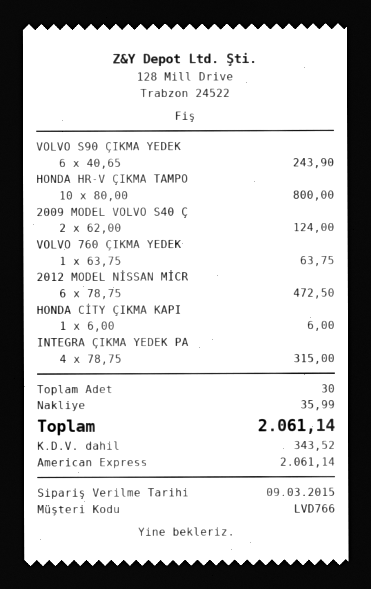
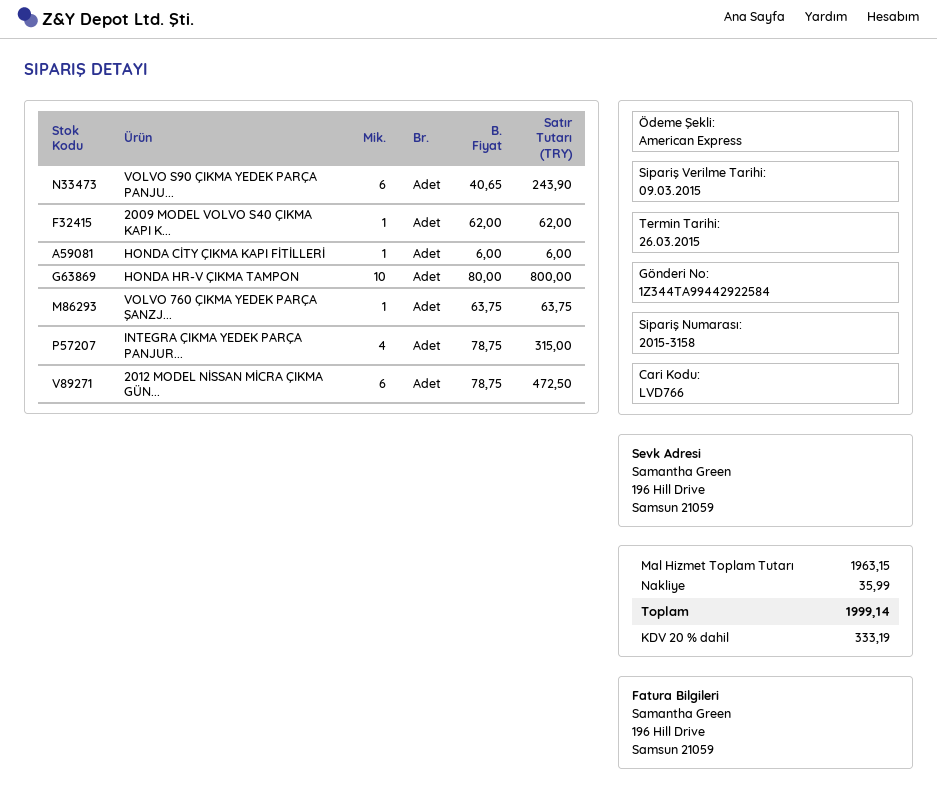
2009 MODEL VOLVO S40 Ç: 2 x 62.00 = 124.00 -> 1 x 62.00 = 62.00
tax: 343.52 -> 333.19
total: 2061.14 -> 1999.14

